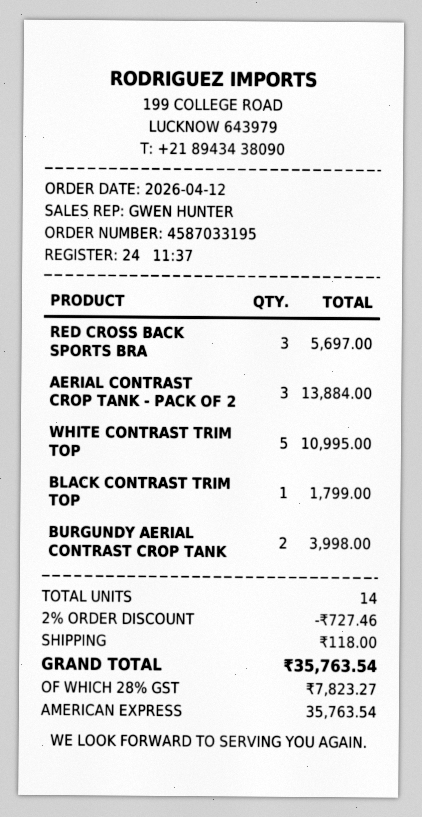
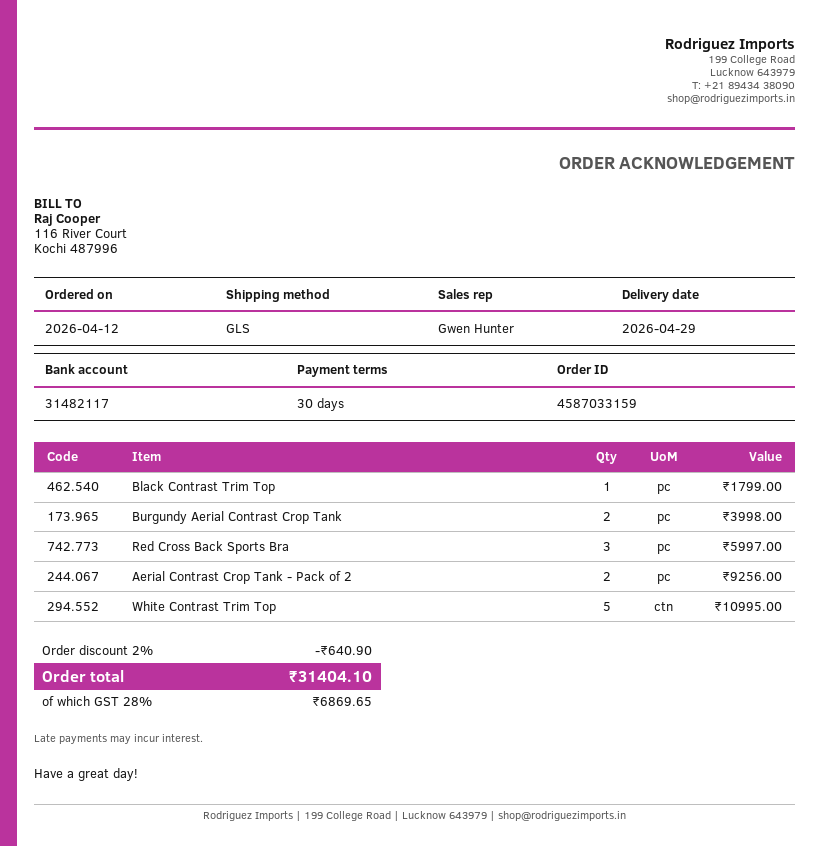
order number: 4587033195 -> 4587033159
RED CROSS BACK SPORTS BRA: 3 for 5697.00 -> 3 for 5997.00
AERIAL CONTRAST CROP TANK - PACK OF 2: 3 for 13884.00 -> 2 for 9256.00
discount: 2% = 727.46 -> 2% = 640.90
shipping: 118.00 -> none
tax: 28% = 7823.27 -> 28% = 6869.65
total: 35763.54 -> 31404.10

